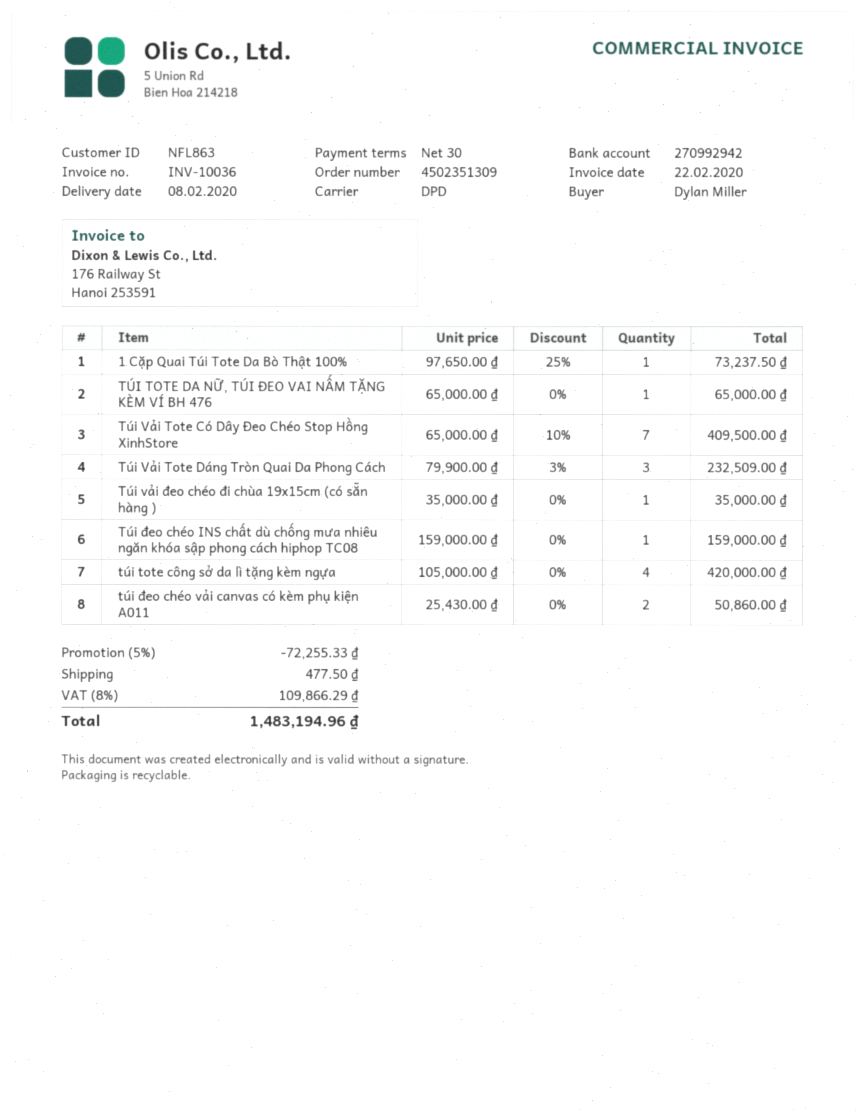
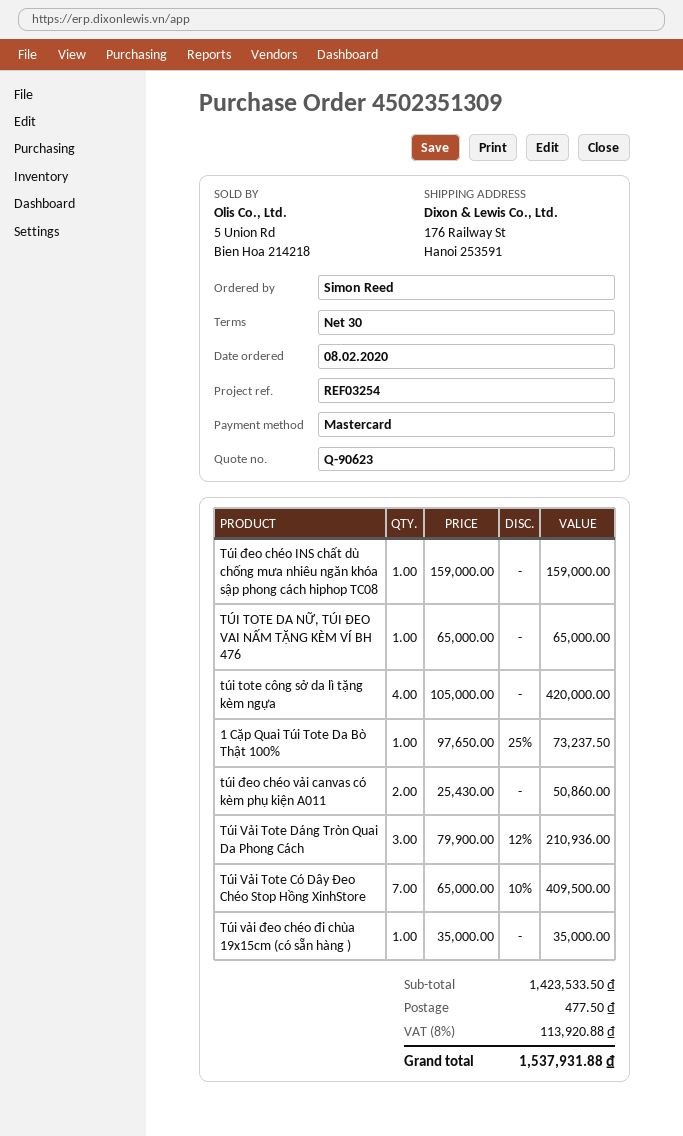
ordered by: Dylan Miller -> Simon Reed
Túi Vải Tote Dáng Tròn Quai Da Phong Cách: 3 x 79900.00 - 3% = 232509.00 -> 3 x 79900.00 - 12% = 210936.00
discount: 5% = 72255.33 -> none
tax: 8% = 109866.29 -> 8% = 113920.88
total: 1483194.96 -> 1537931.88

